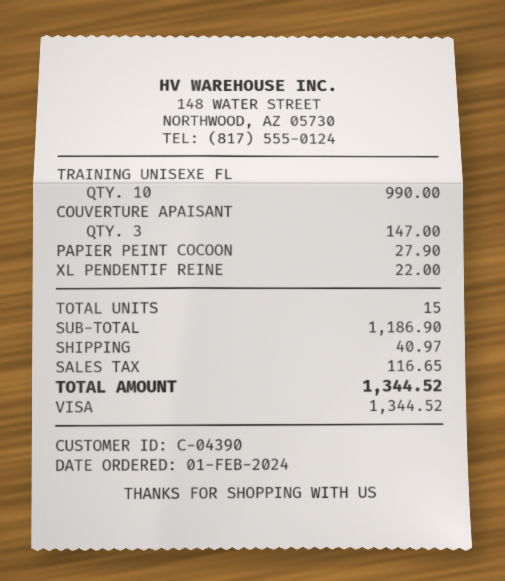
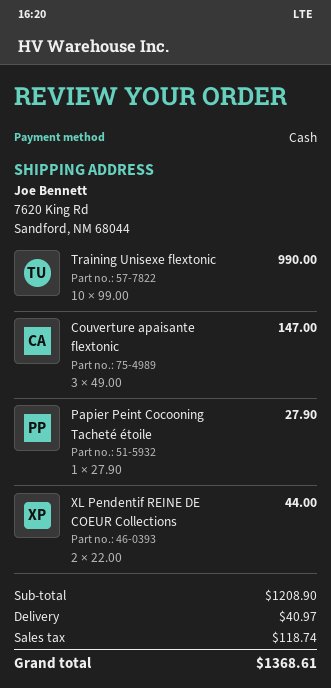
payment method: Visa -> cash
XL PENDENTIF REINE: 1 for 22.00 -> 2 for 44.00
subtotal: 1186.90 -> 1208.90
tax: 116.65 -> 118.74
total: 1344.52 -> 1368.61

